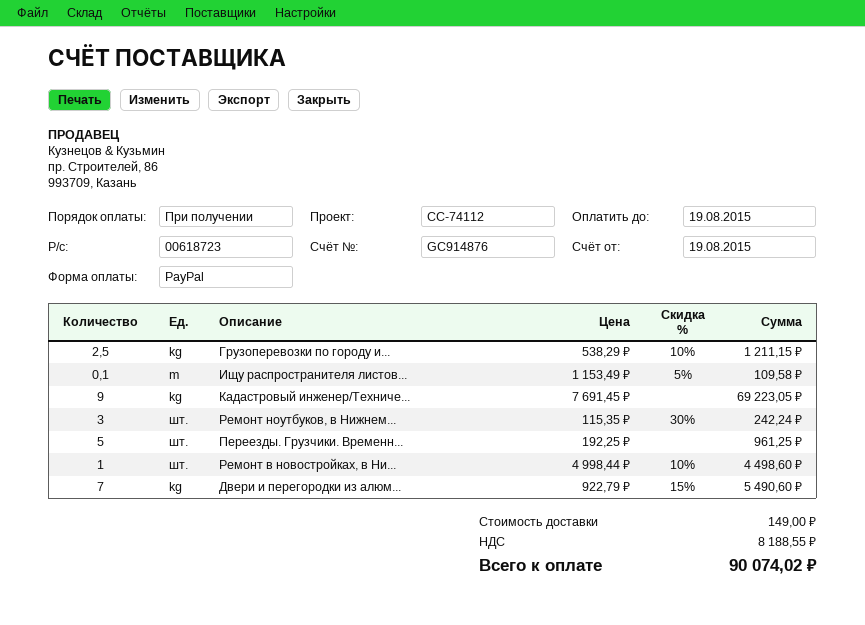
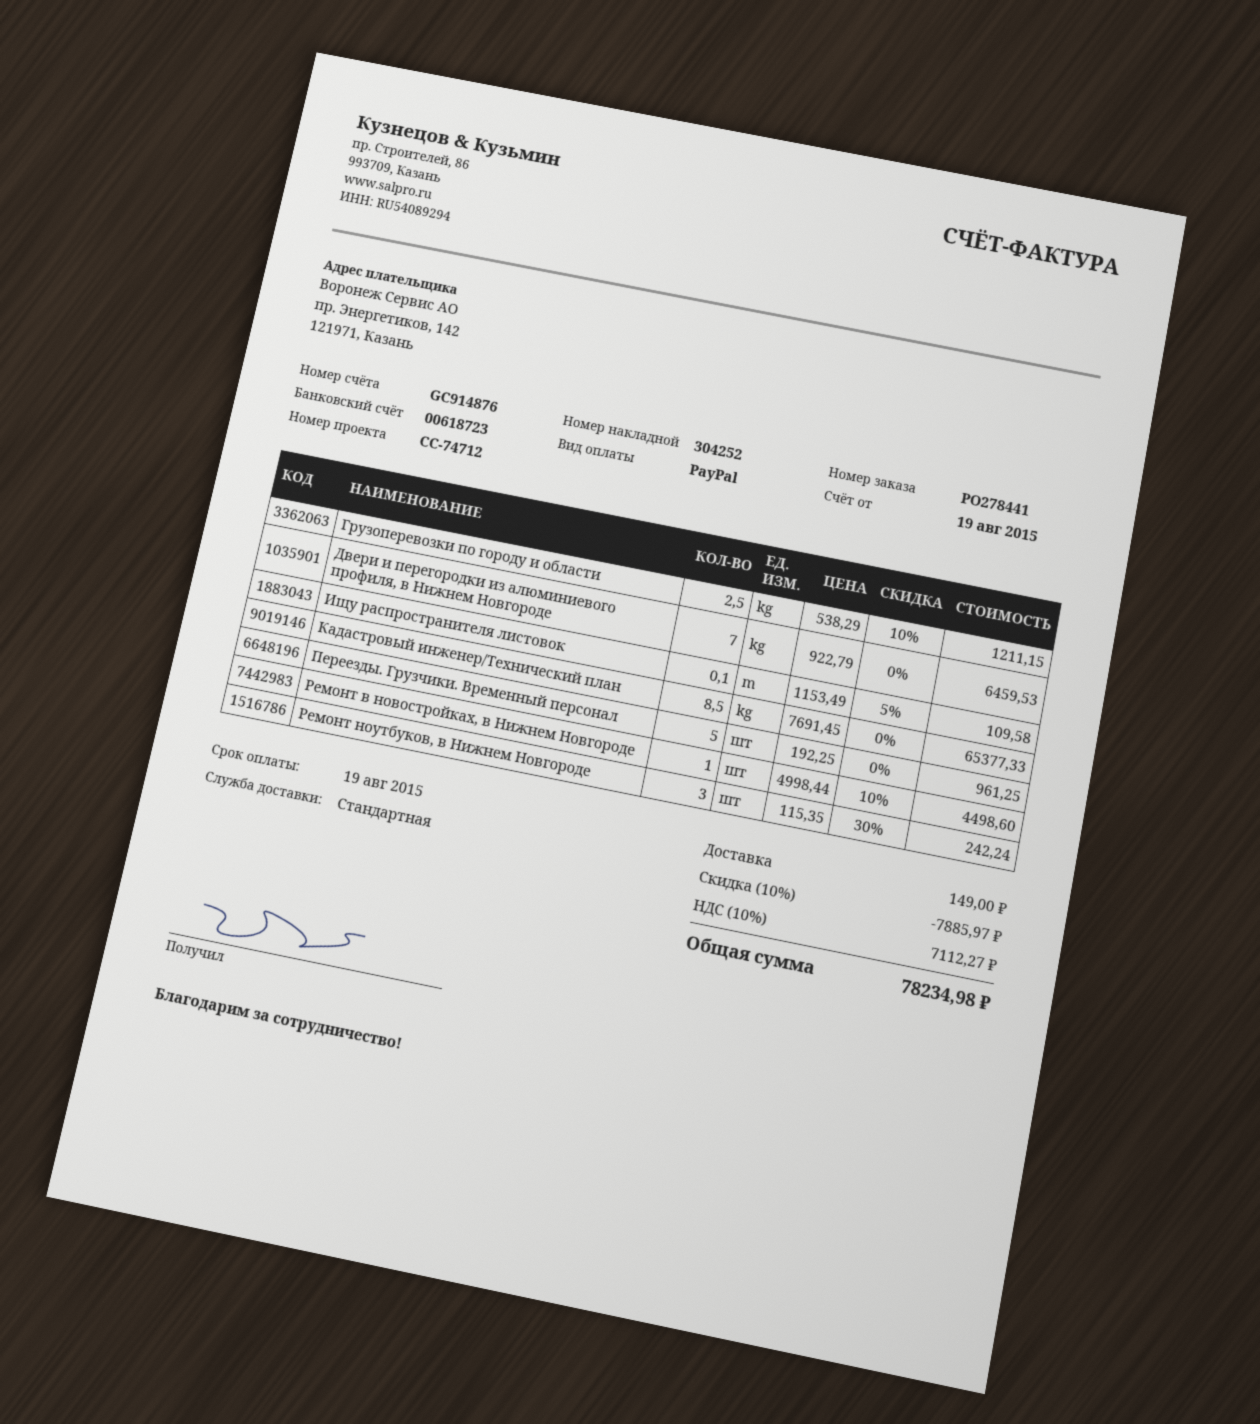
reference: CC-74112 -> CC-74712
Кадастровый инженер/Техниче...: 9 x 7691.45 = 69223.05 -> 8.5 x 7691.45 = 65377.33
Двери и перегородки из алюм...: 7 x 922.79 - 15% = 5490.60 -> 7 x 922.79 = 6459.53
discount: none -> 10% = 7885.97
tax: 8188.55 -> 7112.27
total: 90074.02 -> 78234.98

